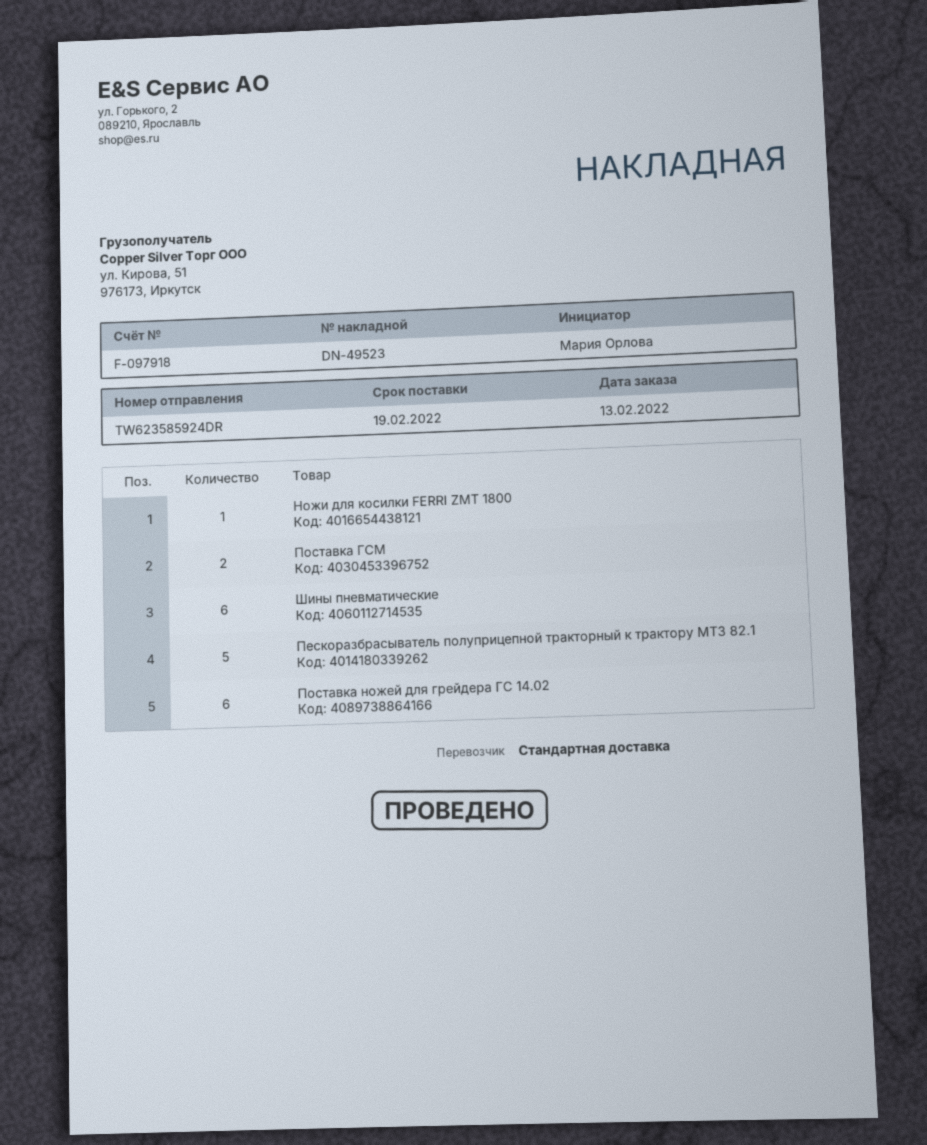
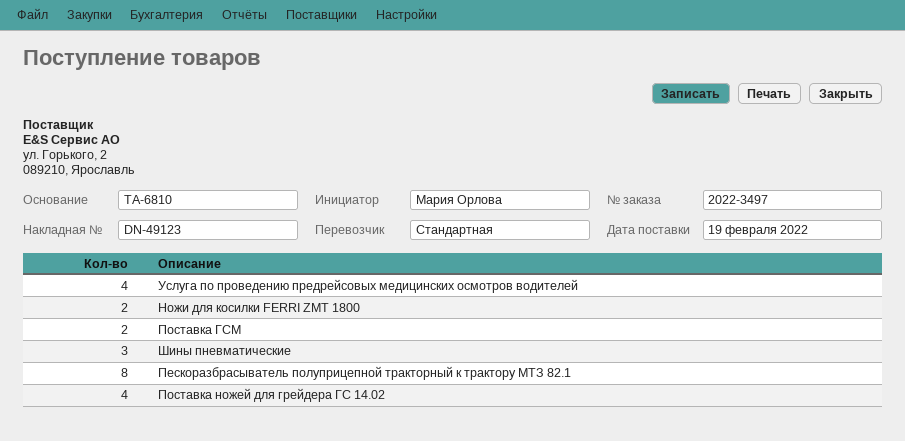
delivery note number: DN-49523 -> DN-49123
Ножи для косилки FERRI ZMT 1800: 1 -> 2
Шины пневматические: 6 -> 3
Пескоразбрасыватель полуприцепной тракторный к трактору МТЗ 82.1: 5 -> 8
Поставка ножей для грейдера ГС 14.02: 6 -> 4
Услуга по проведению предрейсовых медицинских осмотров водителей: none -> 4

